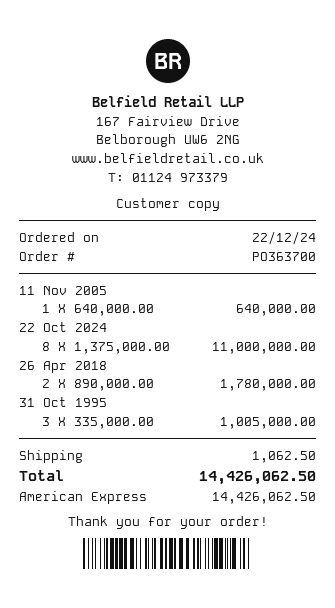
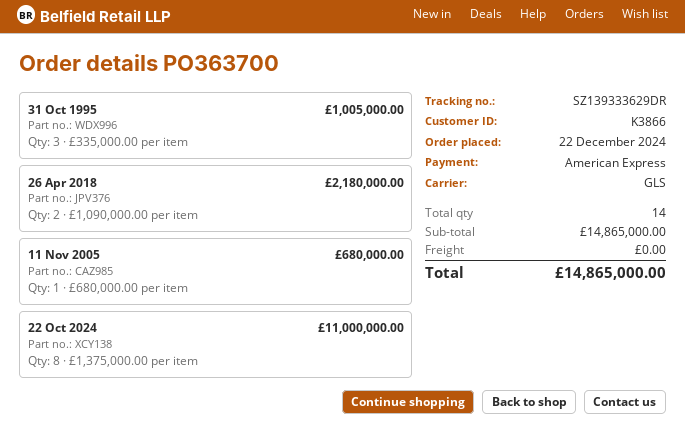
11 Nov 2005: 1 x 640000.00 = 640000.00 -> 1 x 680000.00 = 680000.00
26 Apr 2018: 2 x 890000.00 = 1780000.00 -> 2 x 1090000.00 = 2180000.00
shipping: 1062.50 -> 0.00
total: 14426062.50 -> 14865000.00

